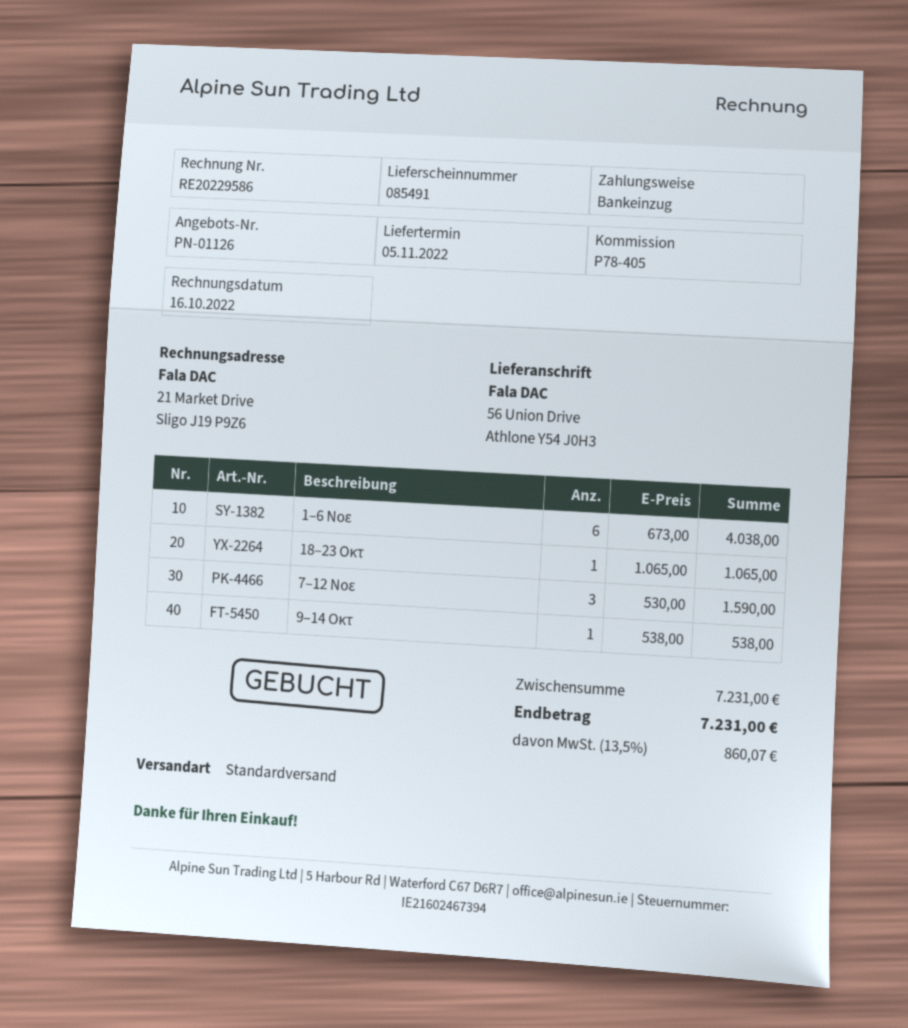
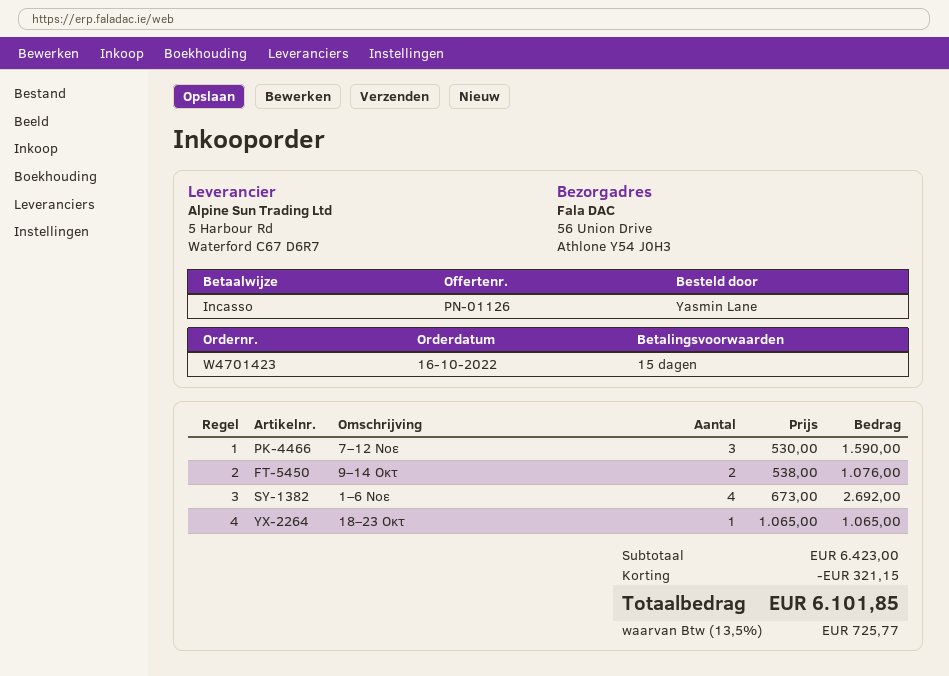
1–6 Νοε: 6 x 673.00 = 4038.00 -> 4 x 673.00 = 2692.00
9–14 Οκτ: 1 x 538.00 = 538.00 -> 2 x 538.00 = 1076.00
subtotal: 7231.00 -> 6423.00
discount: none -> 321.15
tax: 13.5% = 860.07 -> 13.5% = 725.77
total: 7231.00 -> 6101.85

